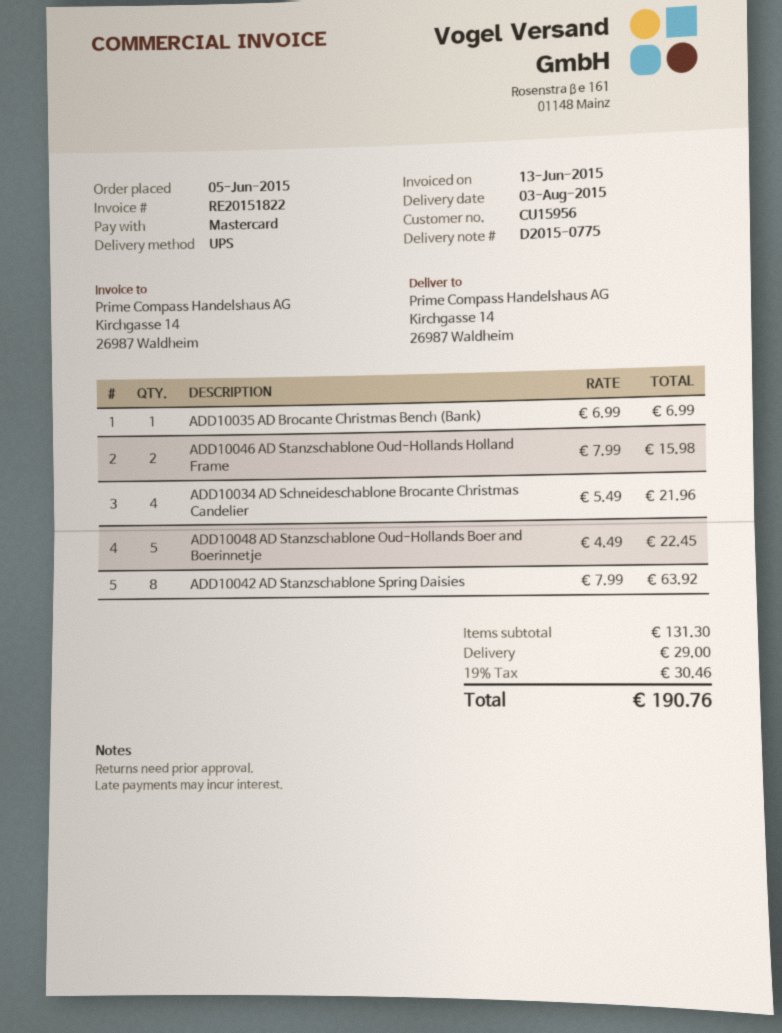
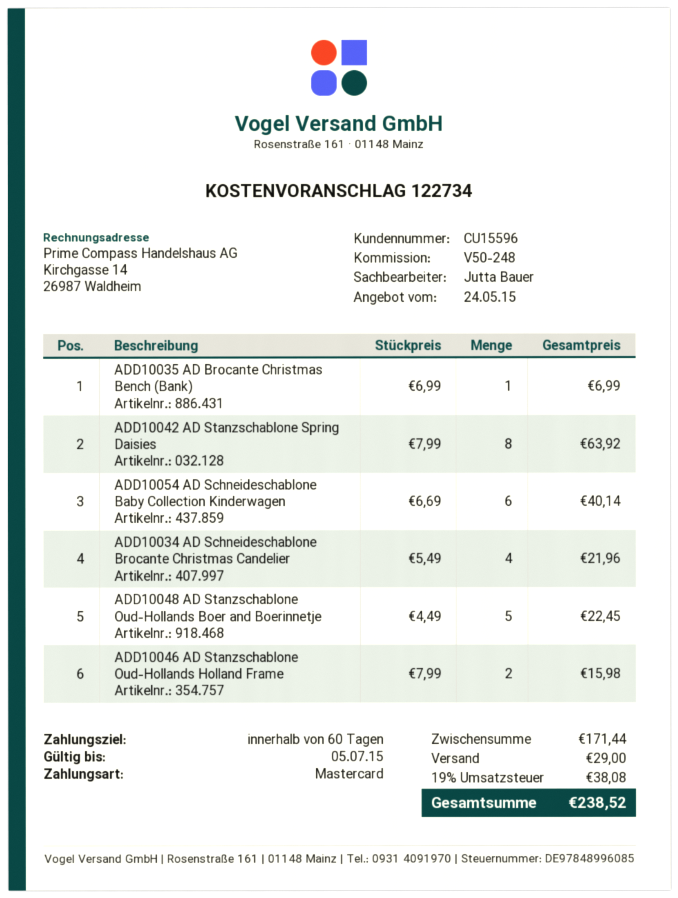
customer number: CU15956 -> CU15596
ADD10054 AD Schneideschablone Baby Collection Kinderwagen: none -> 6 x 6.69 = 40.14
subtotal: 131.30 -> 171.44
tax: 19% = 30.46 -> 19% = 38.08
total: 190.76 -> 238.52

